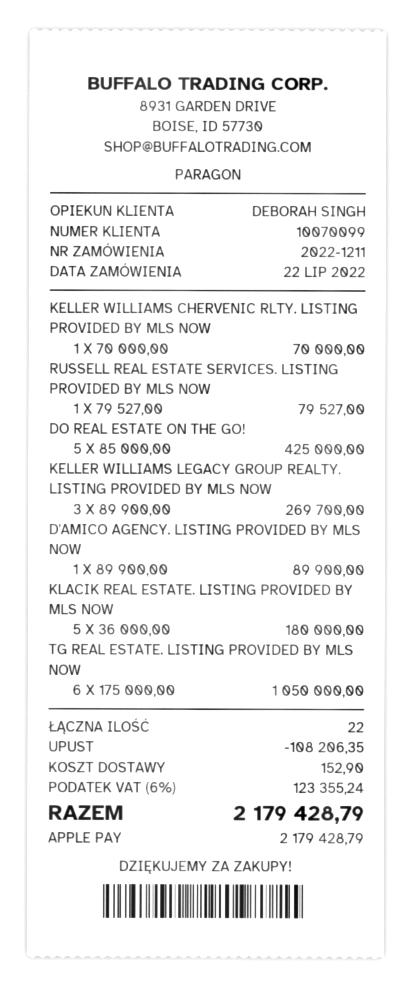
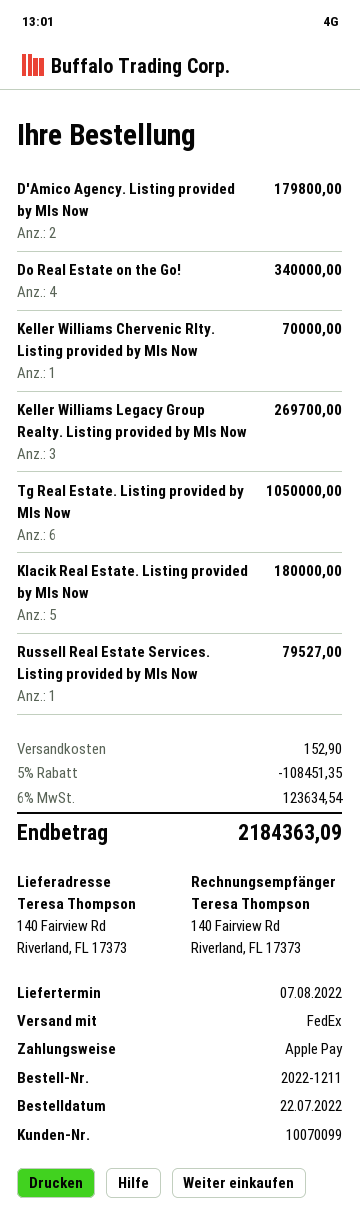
DO REAL ESTATE ON THE GO!: 5 for 425000.00 -> 4 for 340000.00
D'AMICO AGENCY. LISTING PROVIDED BY MLS NOW: 1 for 89900.00 -> 2 for 179800.00
discount: 108206.35 -> 108451.35
tax: 6% = 123355.24 -> 6% = 123634.54
total: 2179428.79 -> 2184363.09

